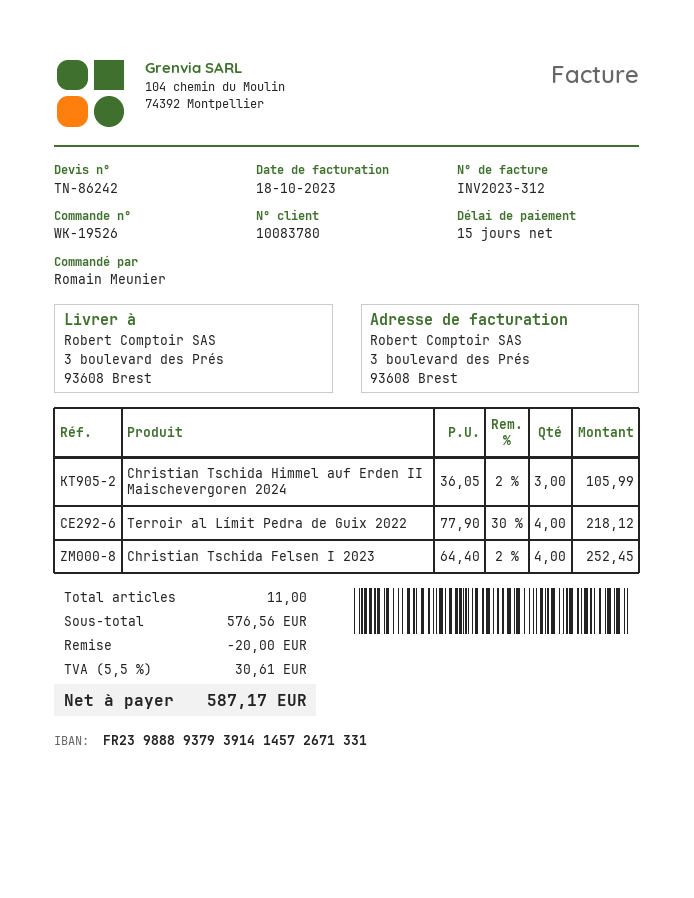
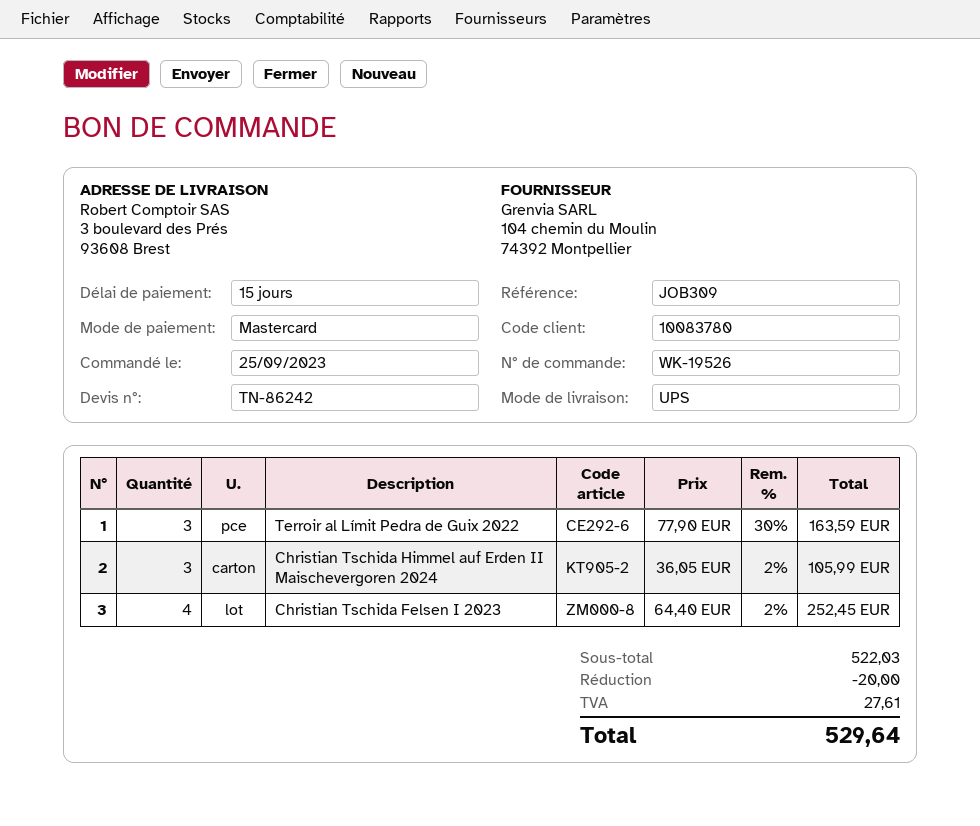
Terroir al Límit Pedra de Guix 2022: 4 x 77.90 - 30% = 218.12 -> 3 x 77.90 - 30% = 163.59
subtotal: 576.56 -> 522.03
tax: 30.61 -> 27.61
total: 587.17 -> 529.64

